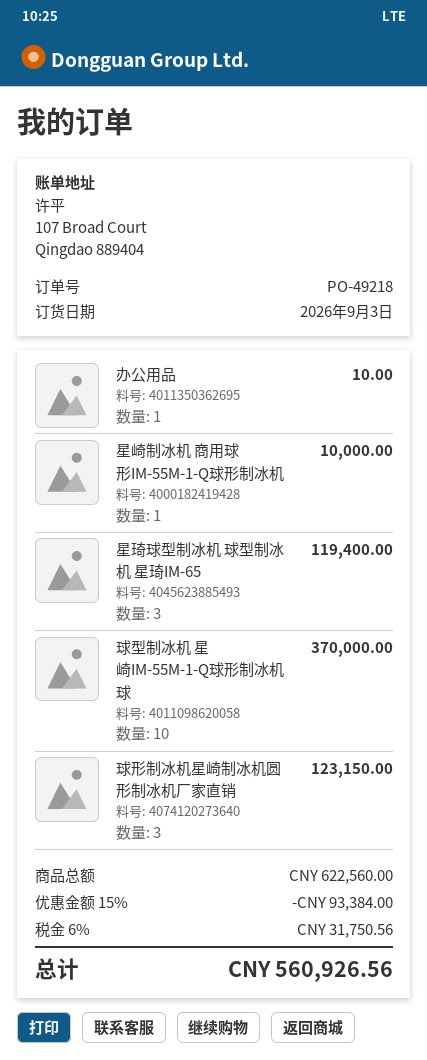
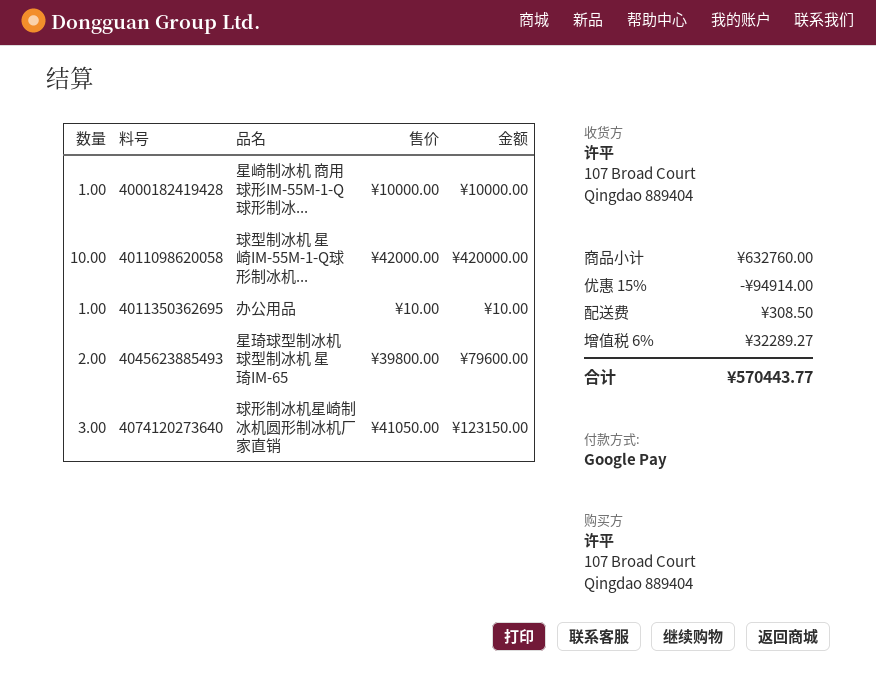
星琦球型制冰机 球型制冰机 星琦IM-65: 3 for 119400.00 -> 2 for 79600.00
球型制冰机 星崎IM-55M-1-Q球形制冰机 球: 10 for 370000.00 -> 10 for 420000.00
subtotal: 622560.00 -> 632760.00
discount: 15% = 93384.00 -> 15% = 94914.00
shipping: none -> 308.50
tax: 6% = 31750.56 -> 6% = 32289.27
total: 560926.56 -> 570443.77

